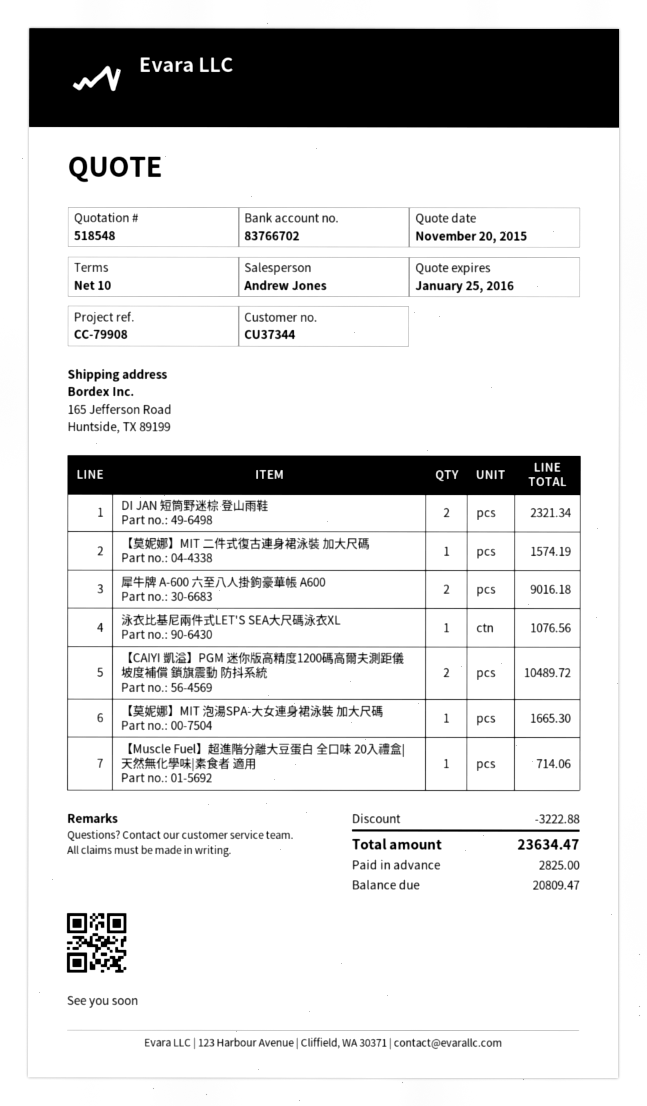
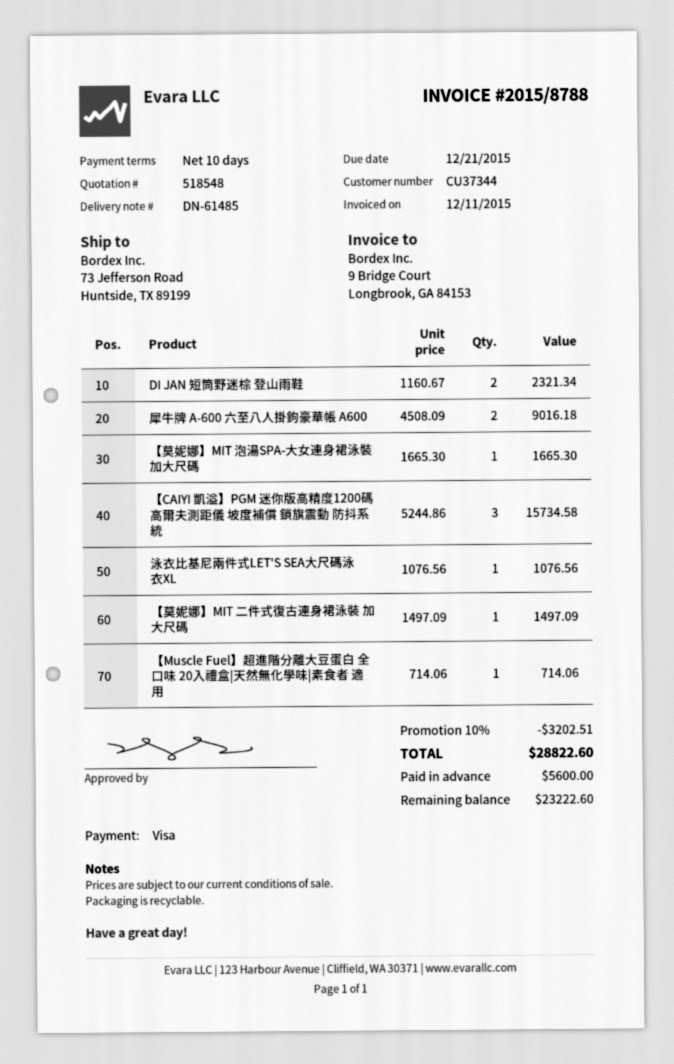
ship to: 165 Jefferson Road, Huntside, TX 89199 -> 73 Jefferson Road, Huntside, TX 89199
【莫妮娜】MIT 二件式復古連身裙泳裝 加大尺碼: 1 for 1574.19 -> 1 for 1497.09
【CAIYI 凱溢】PGM 迷你版高精度1200碼高爾夫測距儀 坡度補償 鎖旗震動 防抖系統: 2 for 10489.72 -> 3 for 15734.58
discount: 3222.88 -> 3202.51
total: 23634.47 -> 28822.60
deposit: 2825.00 -> 5600.00
balance: 20809.47 -> 23222.60

